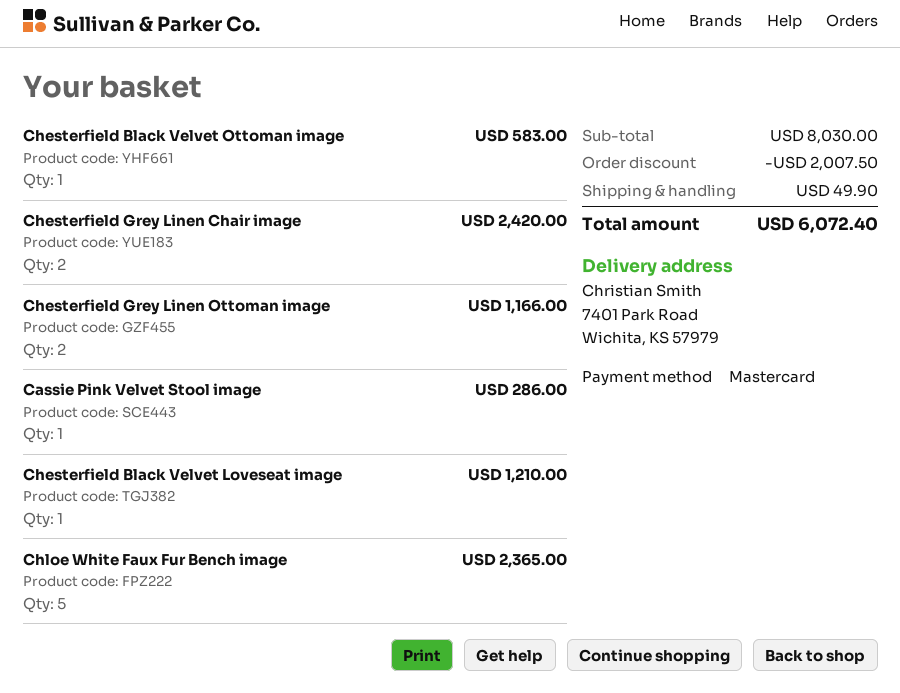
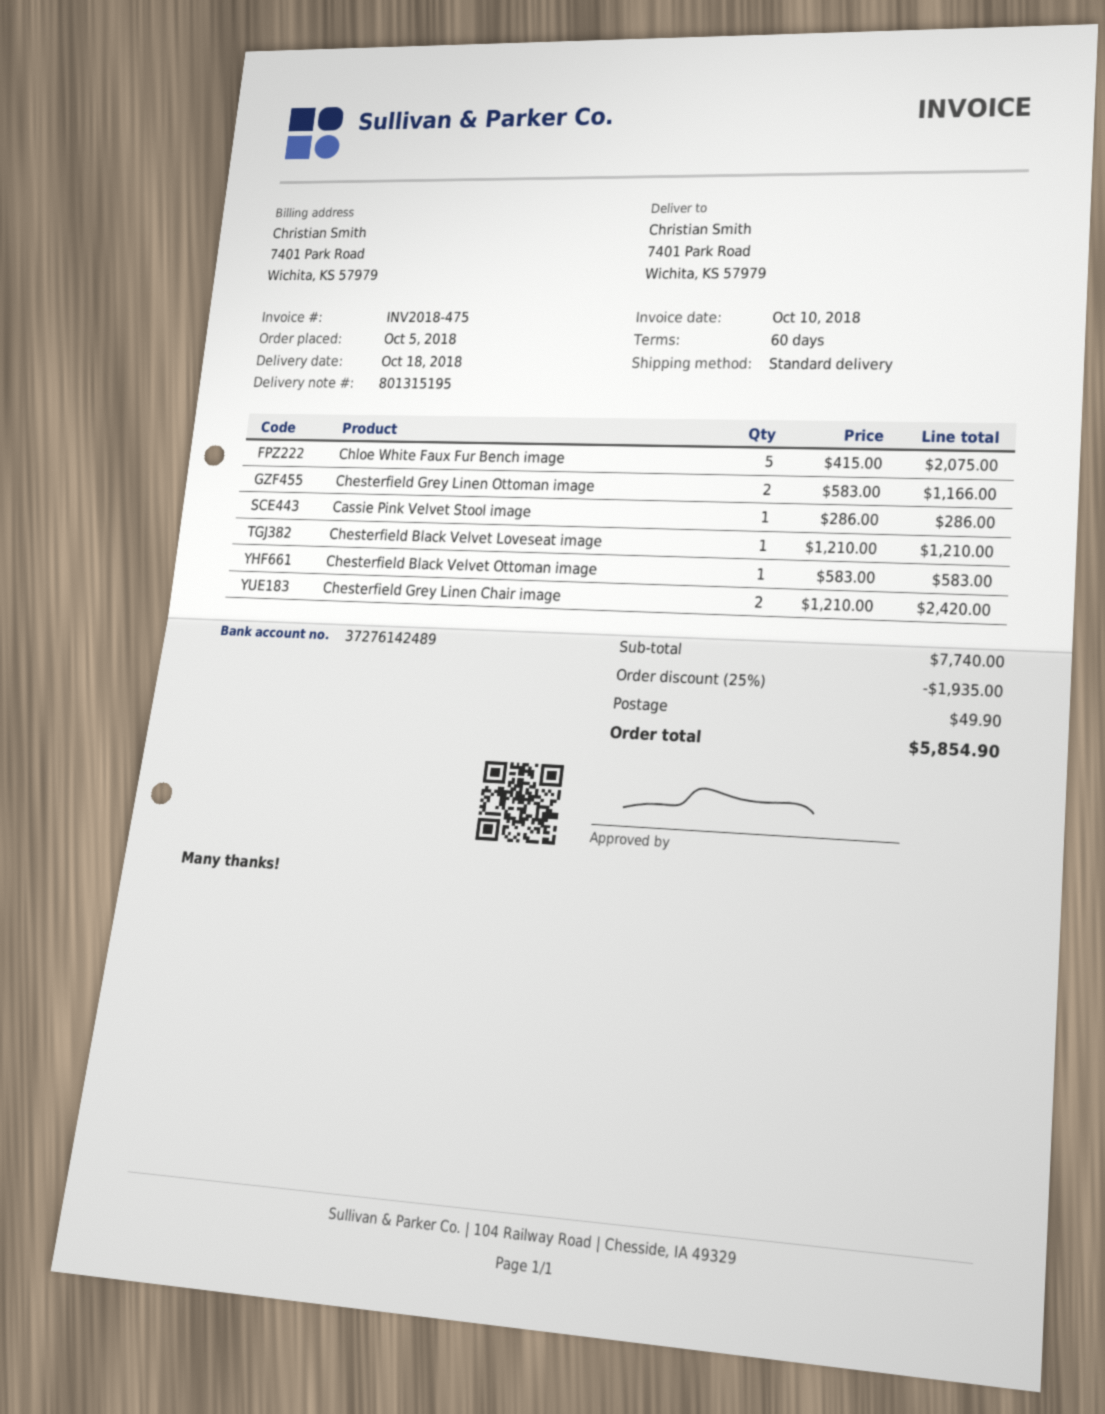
Chloe White Faux Fur Bench image: 5 for 2365.00 -> 5 for 2075.00
subtotal: 8030.00 -> 7740.00
discount: 2007.50 -> 1935.00
total: 6072.40 -> 5854.90

